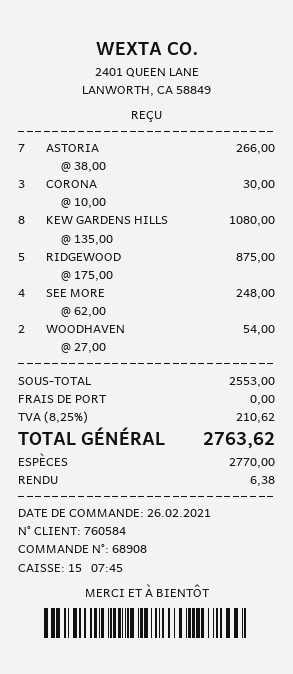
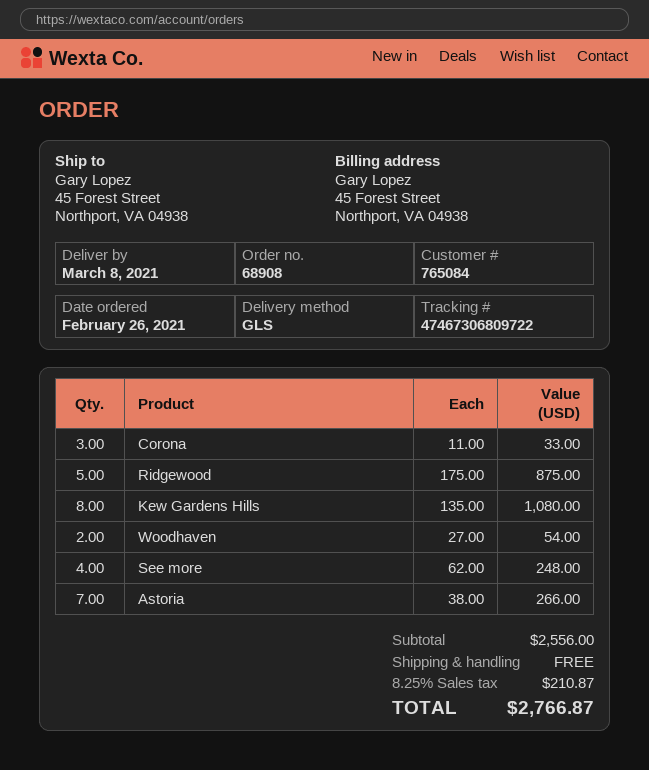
customer number: 760584 -> 765084
CORONA: 3 x 10.00 = 30.00 -> 3 x 11.00 = 33.00
subtotal: 2553.00 -> 2556.00
tax: 8.25% = 210.62 -> 8.25% = 210.87
total: 2763.62 -> 2766.87

